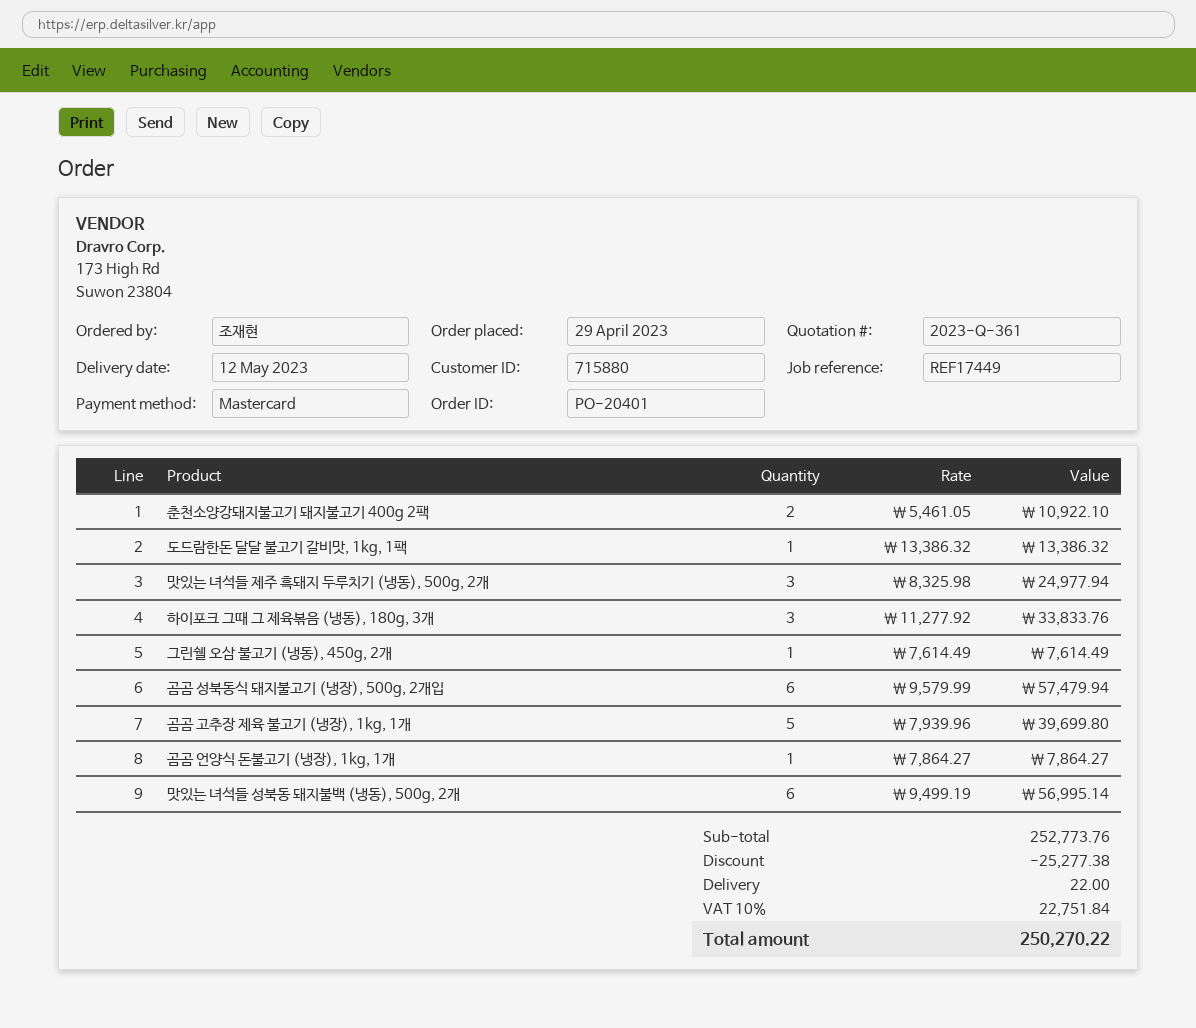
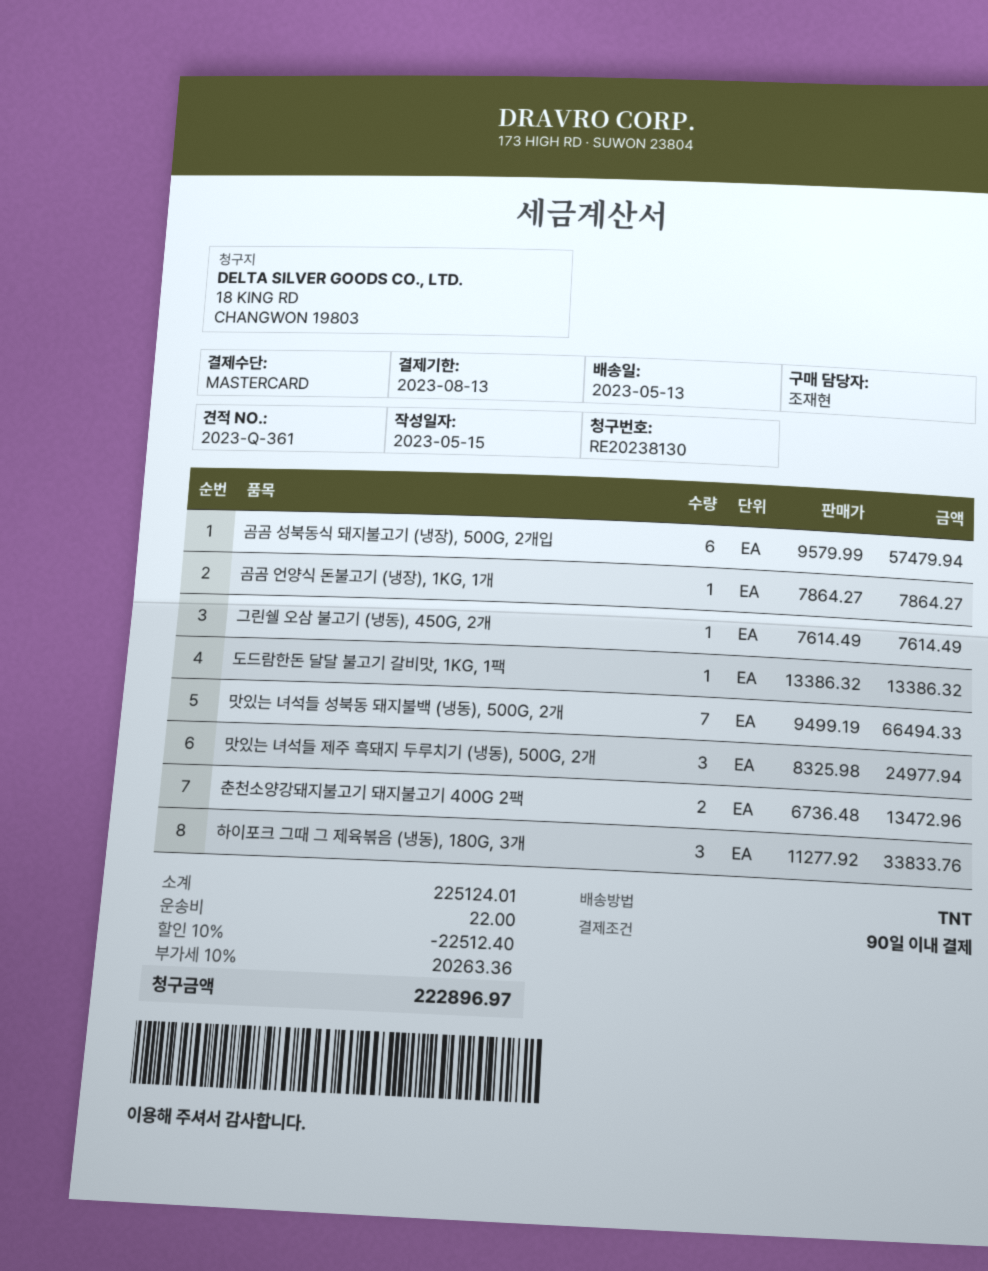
delivery date: 2023-05-12 -> 2023-05-13
춘천소양강돼지불고기 돼지불고기 400g 2팩: 2 x 5461.05 = 10922.10 -> 2 x 6736.48 = 13472.96
곰곰 고추장 제육 불고기 (냉장), 1kg, 1개: 5 x 7939.96 = 39699.80 -> none
맛있는 녀석들 성북동 돼지불백 (냉동), 500g, 2개: 6 x 9499.19 = 56995.14 -> 7 x 9499.19 = 66494.33
subtotal: 252773.76 -> 225124.01
discount: 25277.38 -> 22512.40
tax: 10% = 22751.84 -> 10% = 20263.36
total: 250270.22 -> 222896.97

